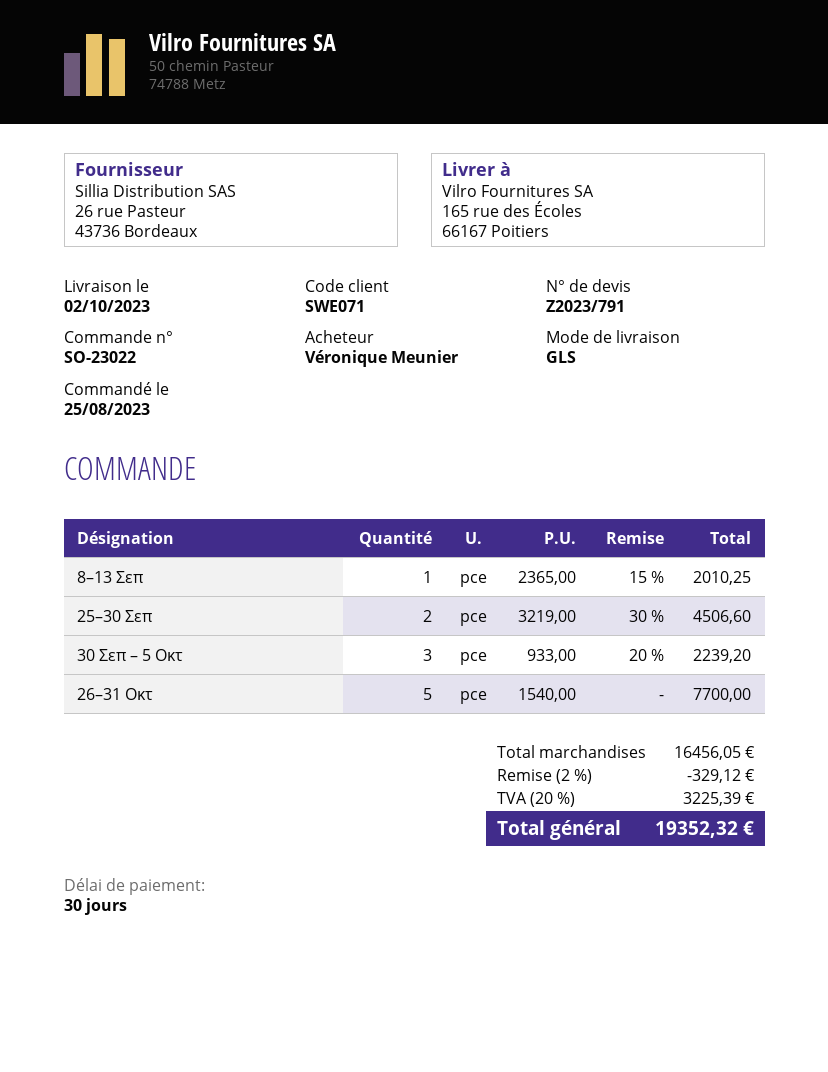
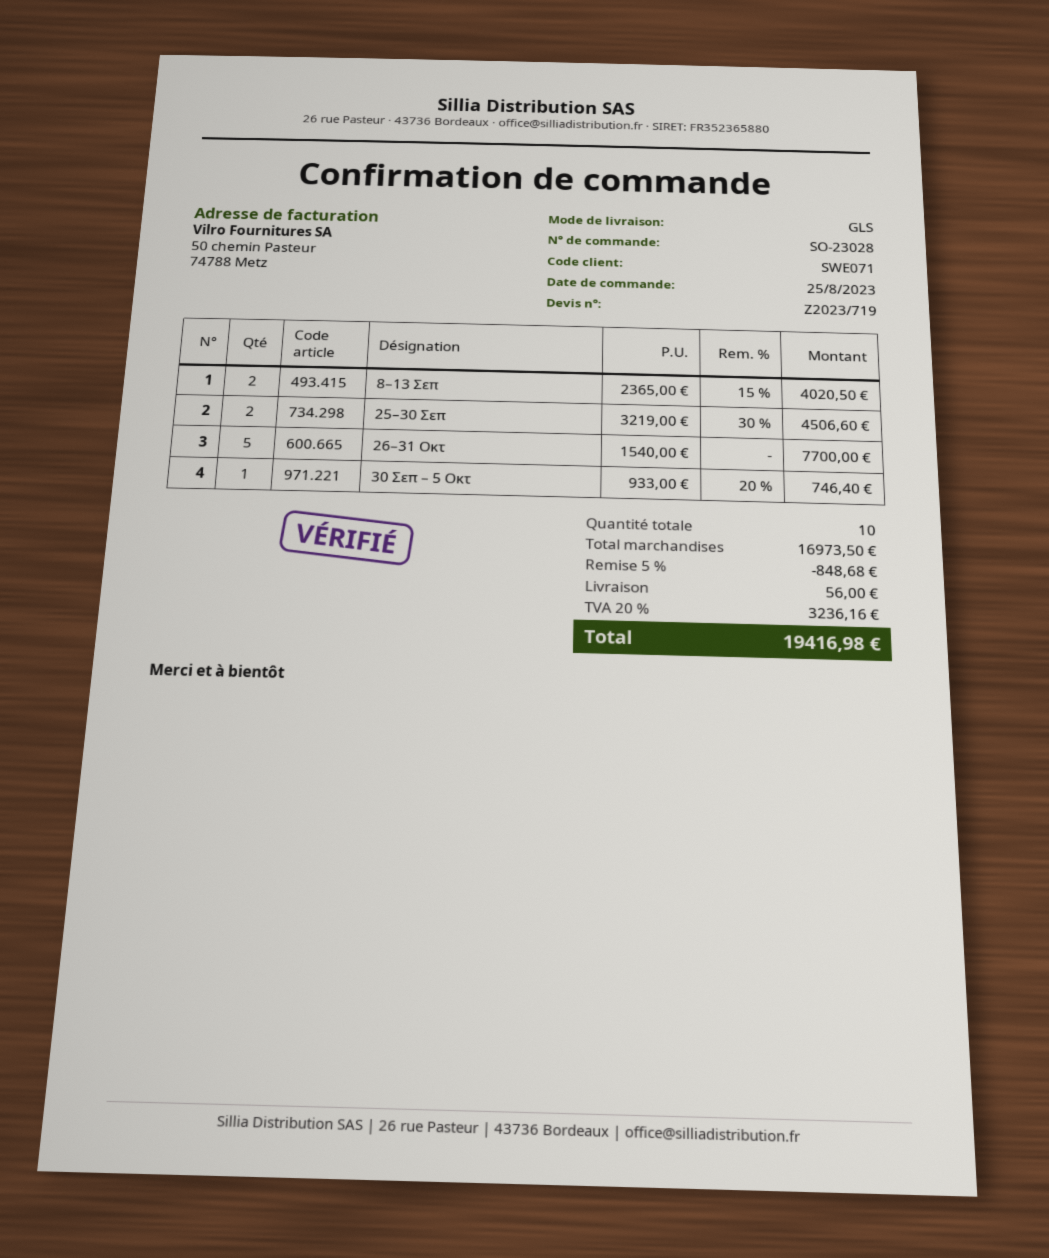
quote number: Z2023/791 -> Z2023/719
order number: SO-23022 -> SO-23028
8–13 Σεπ: 1 x 2365.00 - 15% = 2010.25 -> 2 x 2365.00 - 15% = 4020.50
30 Σεπ – 5 Οκτ: 3 x 933.00 - 20% = 2239.20 -> 1 x 933.00 - 20% = 746.40
subtotal: 16456.05 -> 16973.50
discount: 2% = 329.12 -> 5% = 848.68
shipping: none -> 56.00
tax: 20% = 3225.39 -> 20% = 3236.16
total: 19352.32 -> 19416.98

